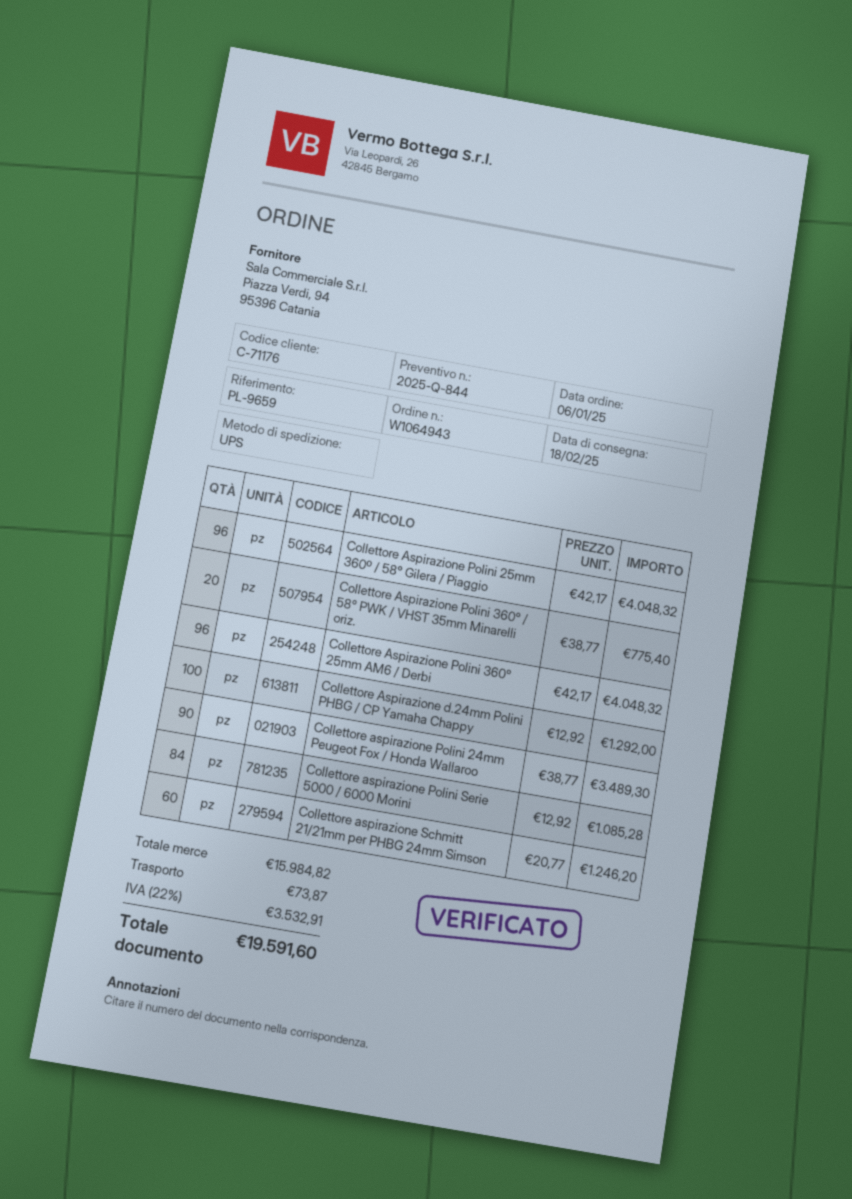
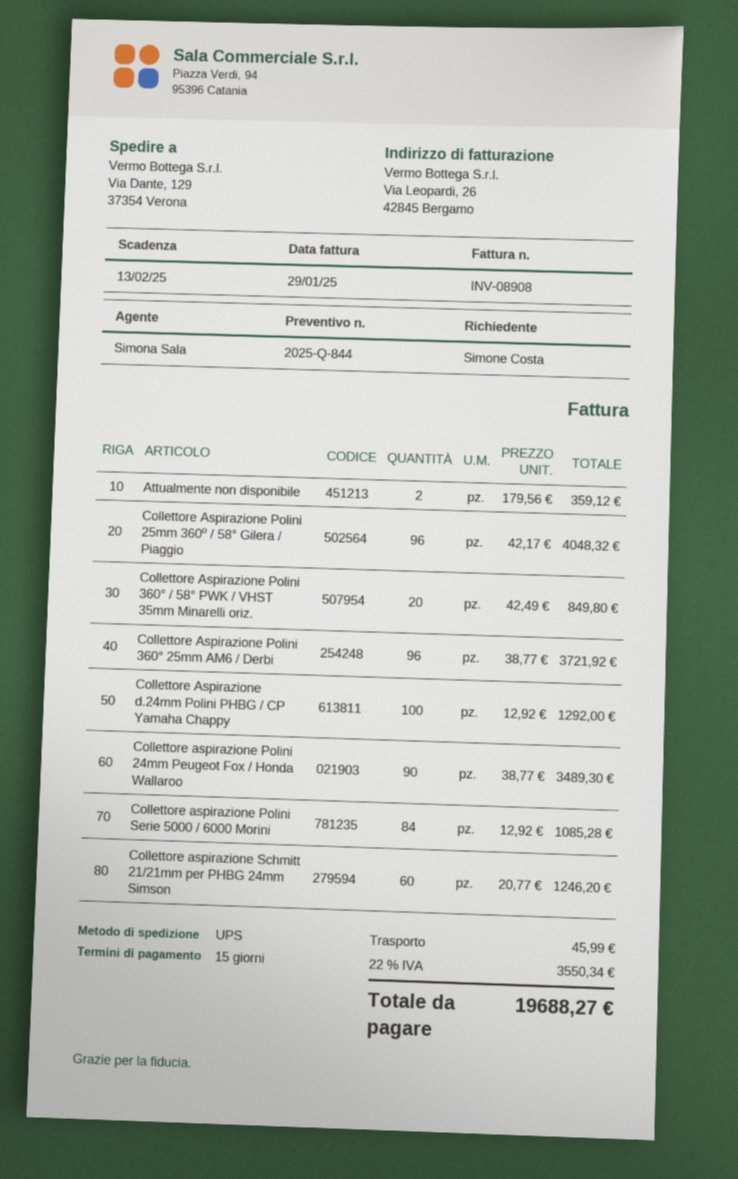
Collettore Aspirazione Polini 360° / 58° PWK / VHST 35mm Minarelli oriz.: 20 x 38.77 = 775.40 -> 20 x 42.49 = 849.80
Collettore Aspirazione Polini 360° 25mm AM6 / Derbi: 96 x 42.17 = 4048.32 -> 96 x 38.77 = 3721.92
Attualmente non disponibile: none -> 2 x 179.56 = 359.12
shipping: 73.87 -> 45.99
tax: 22% = 3532.91 -> 22% = 3550.34
total: 19591.60 -> 19688.27

